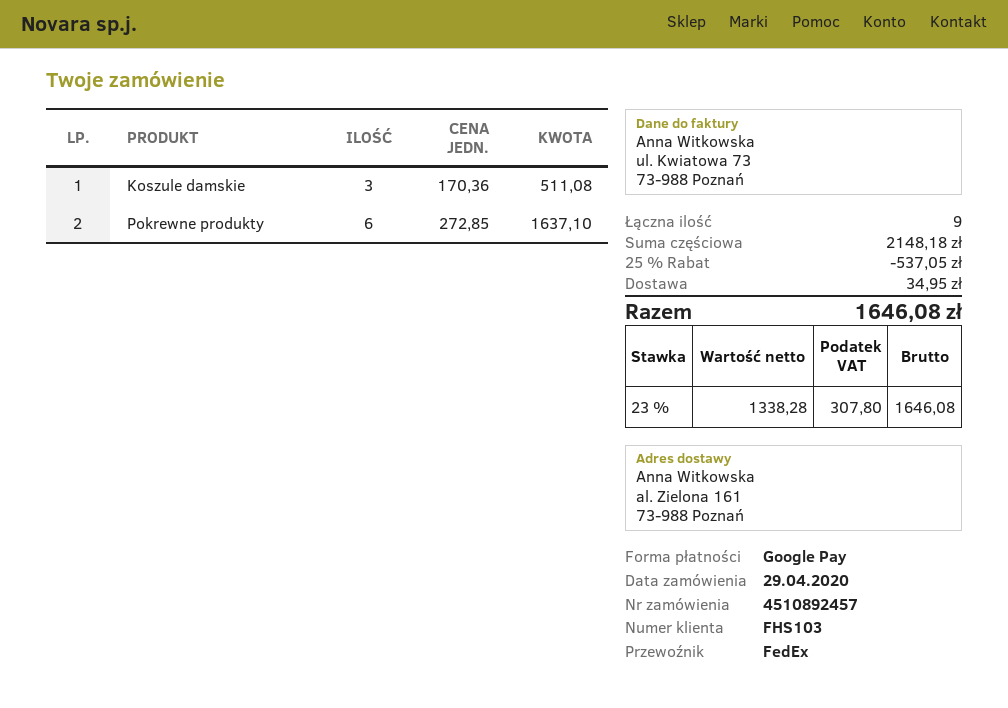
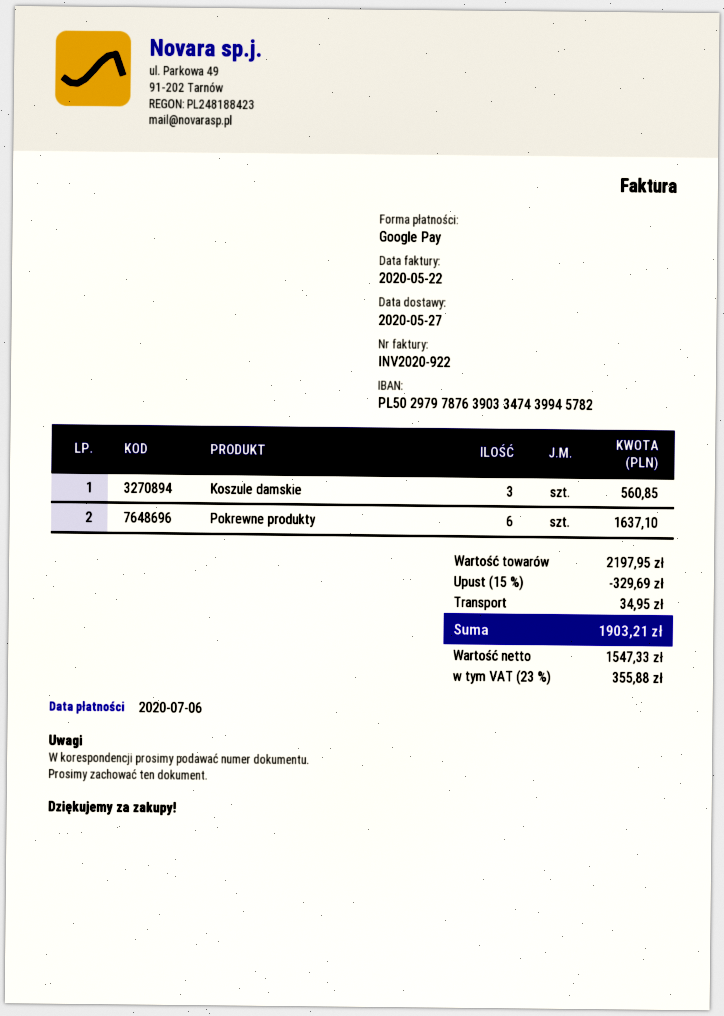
Koszule damskie: 3 for 511.08 -> 3 for 560.85
subtotal: 2148.18 -> 2197.95
discount: 25% = 537.05 -> 15% = 329.69
net: 1338.28 -> 1547.33
tax: 23% = 307.80 -> 23% = 355.88
total: 1646.08 -> 1903.21

